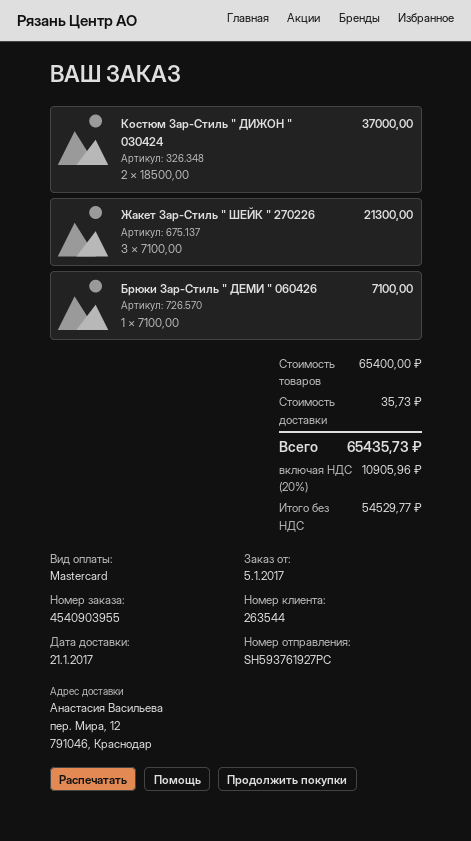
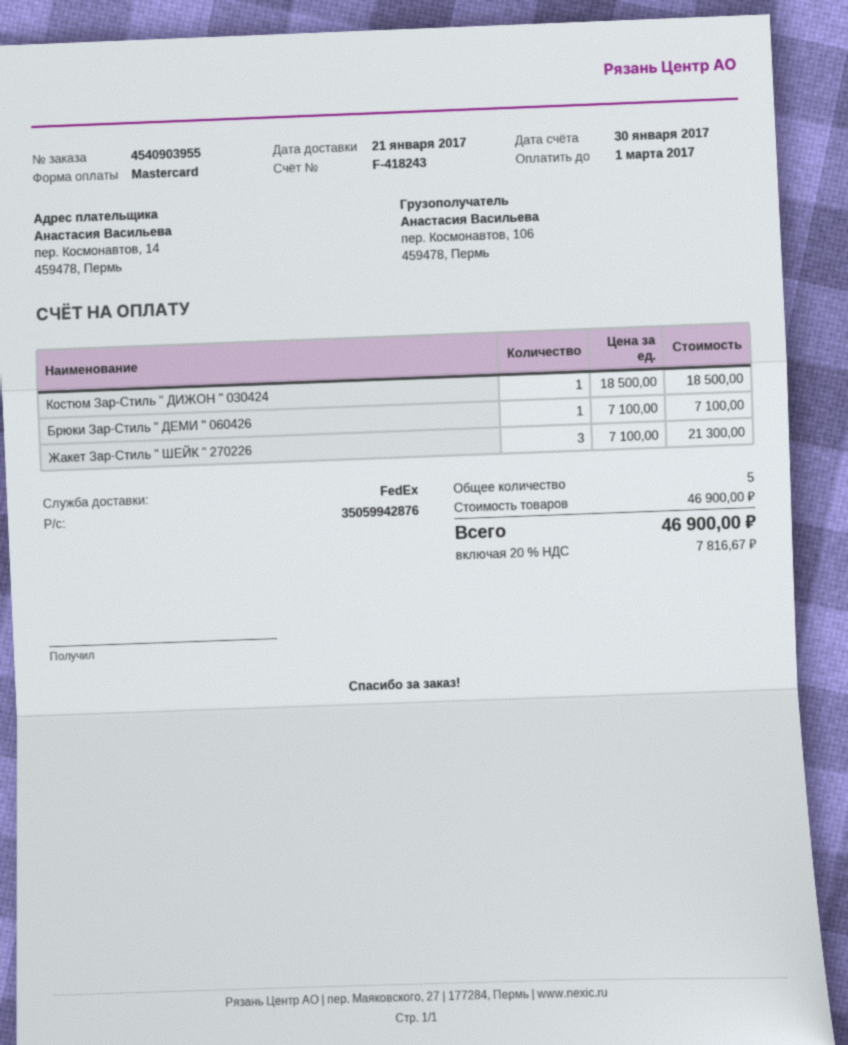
ship to: пер. Мира, 12, 791046, Краснодар -> пер. Космонавтов, 106, 459478, Пермь
Костюм Зар-Стиль " ДИЖОН " 030424: 2 x 18500.00 = 37000.00 -> 1 x 18500.00 = 18500.00
subtotal: 65400.00 -> 46900.00
shipping: 35.73 -> none
tax: 20% = 10905.96 -> 20% = 7816.67
total: 65435.73 -> 46900.00

